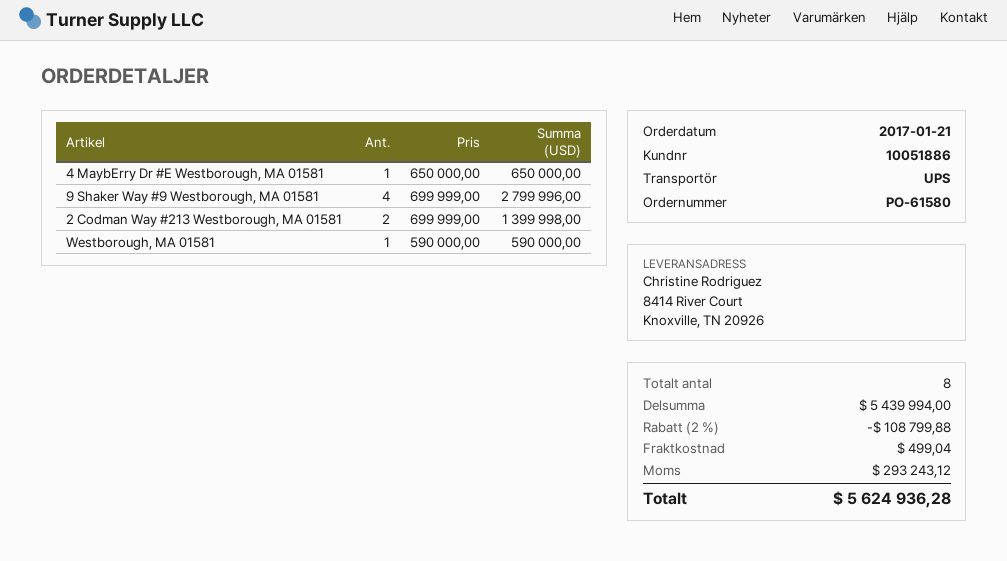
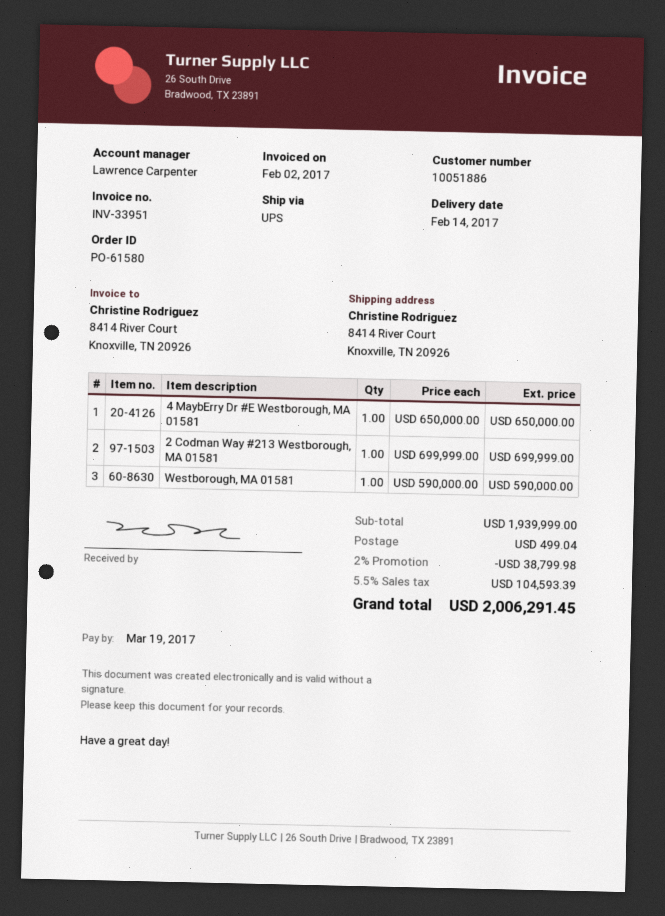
9 Shaker Way #9 Westborough, MA 01581: 4 x 699999.00 = 2799996.00 -> none
2 Codman Way #213 Westborough, MA 01581: 2 x 699999.00 = 1399998.00 -> 1 x 699999.00 = 699999.00
subtotal: 5439994.00 -> 1939999.00
discount: 2% = 108799.88 -> 2% = 38799.98
tax: 293243.12 -> 104593.39
total: 5624936.28 -> 2006291.45

